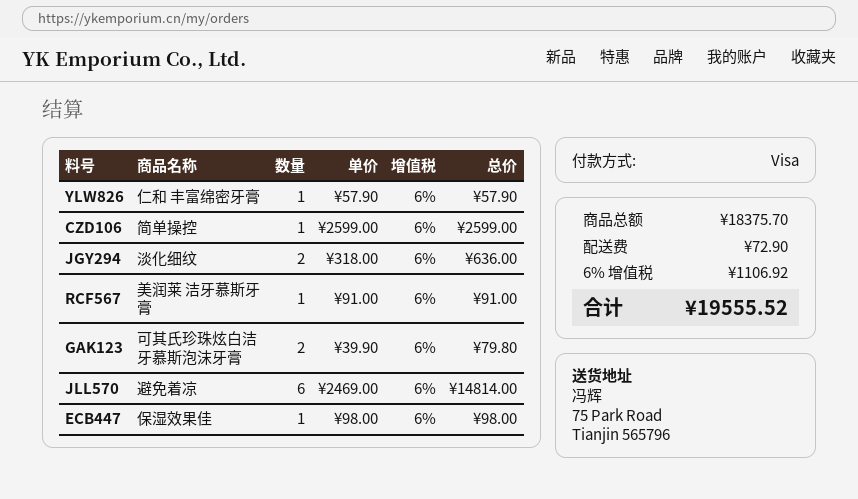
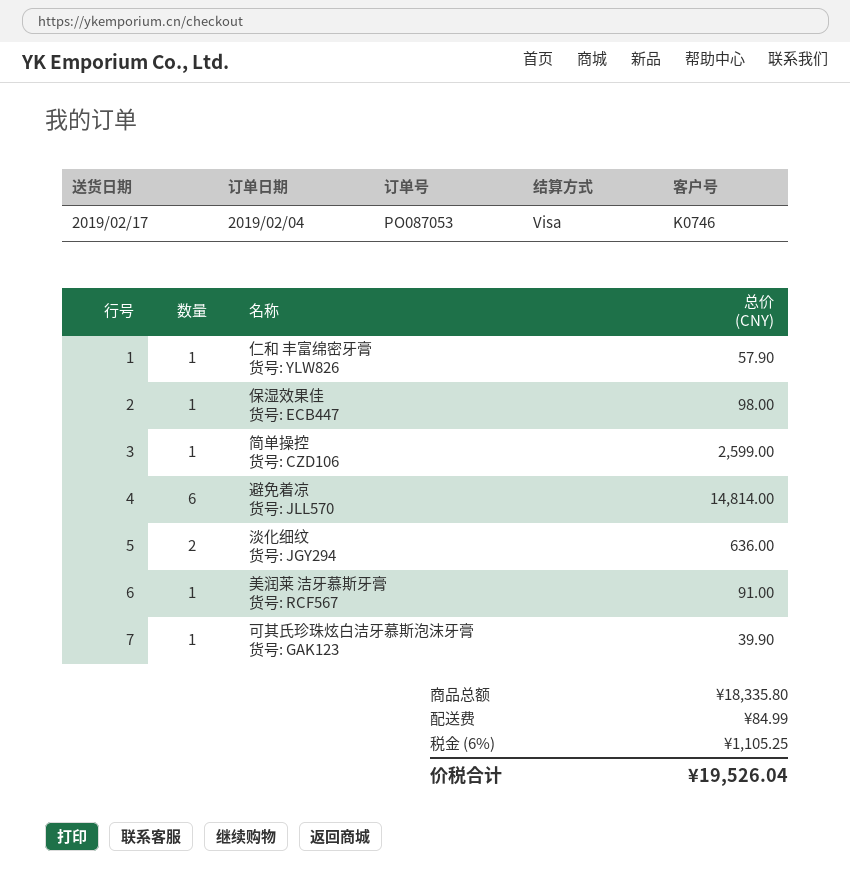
可其氏珍珠炫白洁牙慕斯泡沫牙膏: 2 for 79.80 -> 1 for 39.90
subtotal: 18375.70 -> 18335.80
shipping: 72.90 -> 84.99
tax: 6% = 1106.92 -> 6% = 1105.25
total: 19555.52 -> 19526.04

